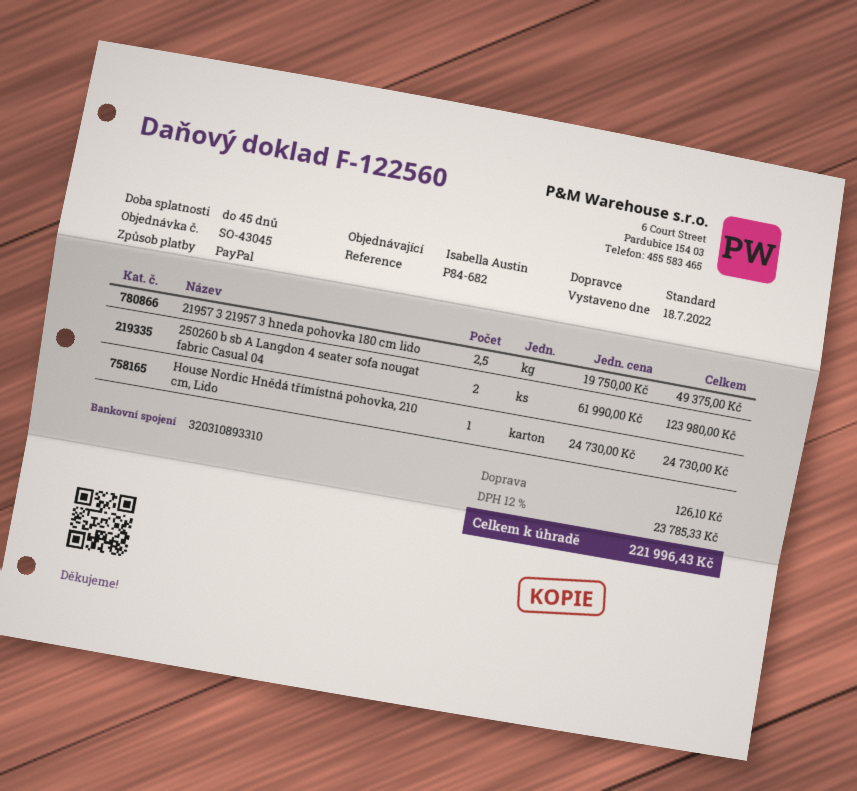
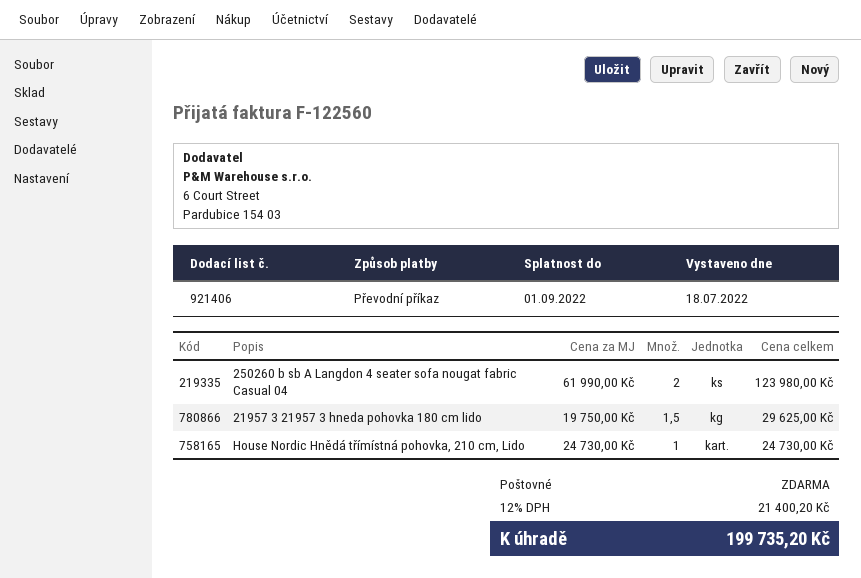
payment method: PayPal -> bank transfer
21957 3 21957 3 hneda pohovka 180 cm lido: 2.5 x 19750.00 = 49375.00 -> 1.5 x 19750.00 = 29625.00
shipping: 126.10 -> 0.00
tax: 12% = 23785.33 -> 12% = 21400.20
total: 221996.43 -> 199735.20

